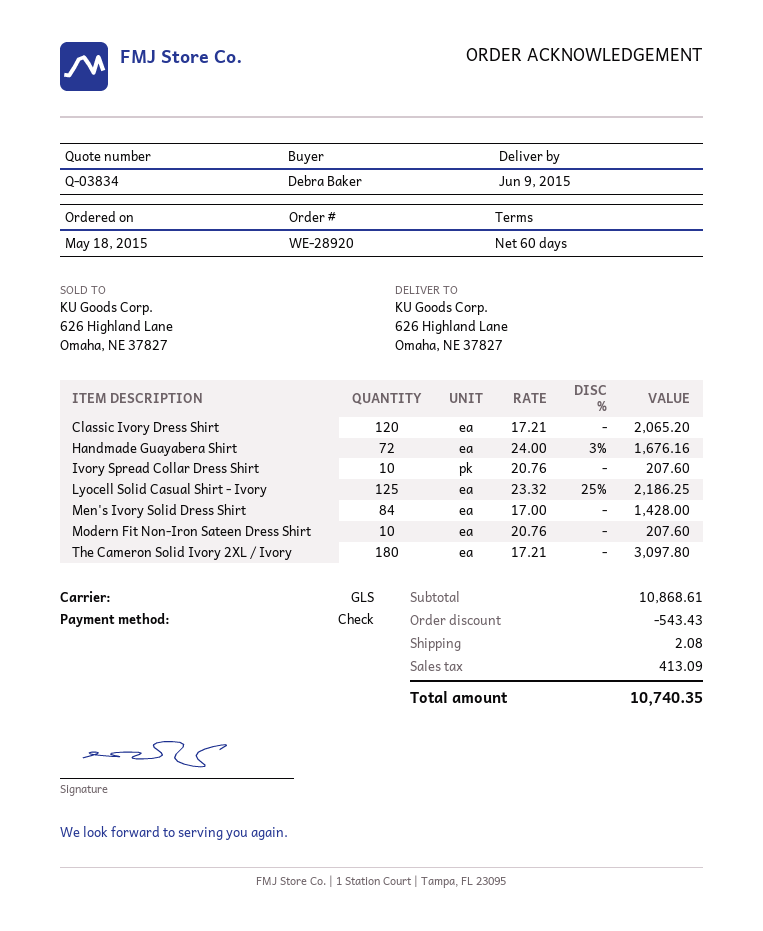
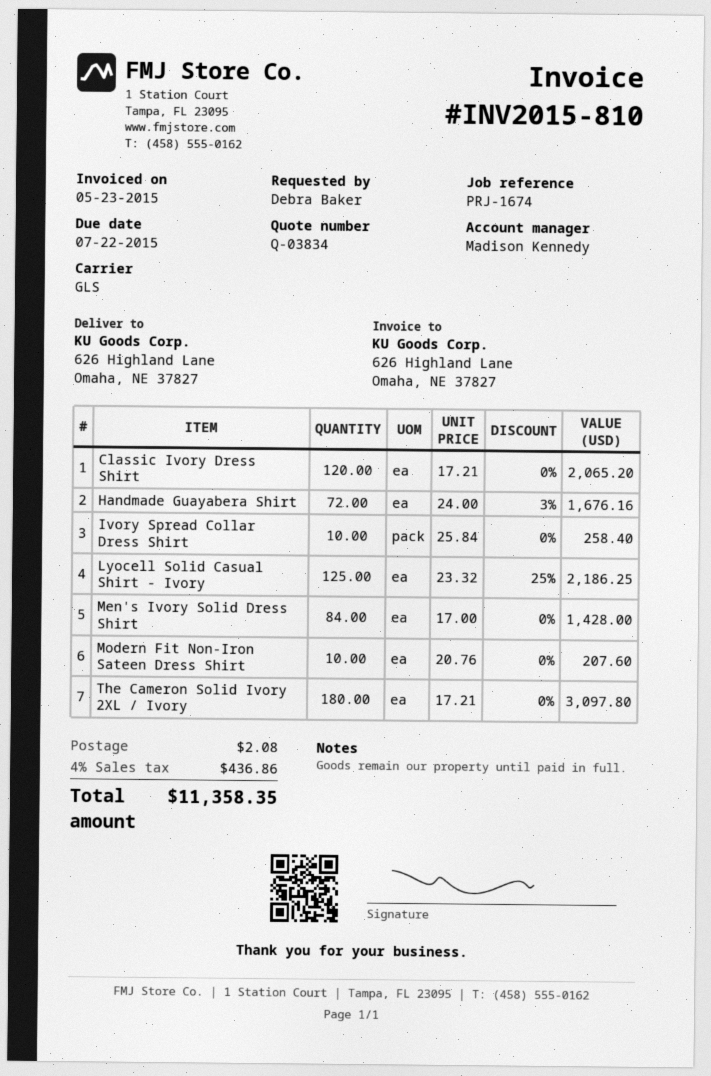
Ivory Spread Collar Dress Shirt: 10 x 20.76 = 207.60 -> 10 x 25.84 = 258.40
discount: 543.43 -> none
tax: 413.09 -> 436.86
total: 10740.35 -> 11358.35

